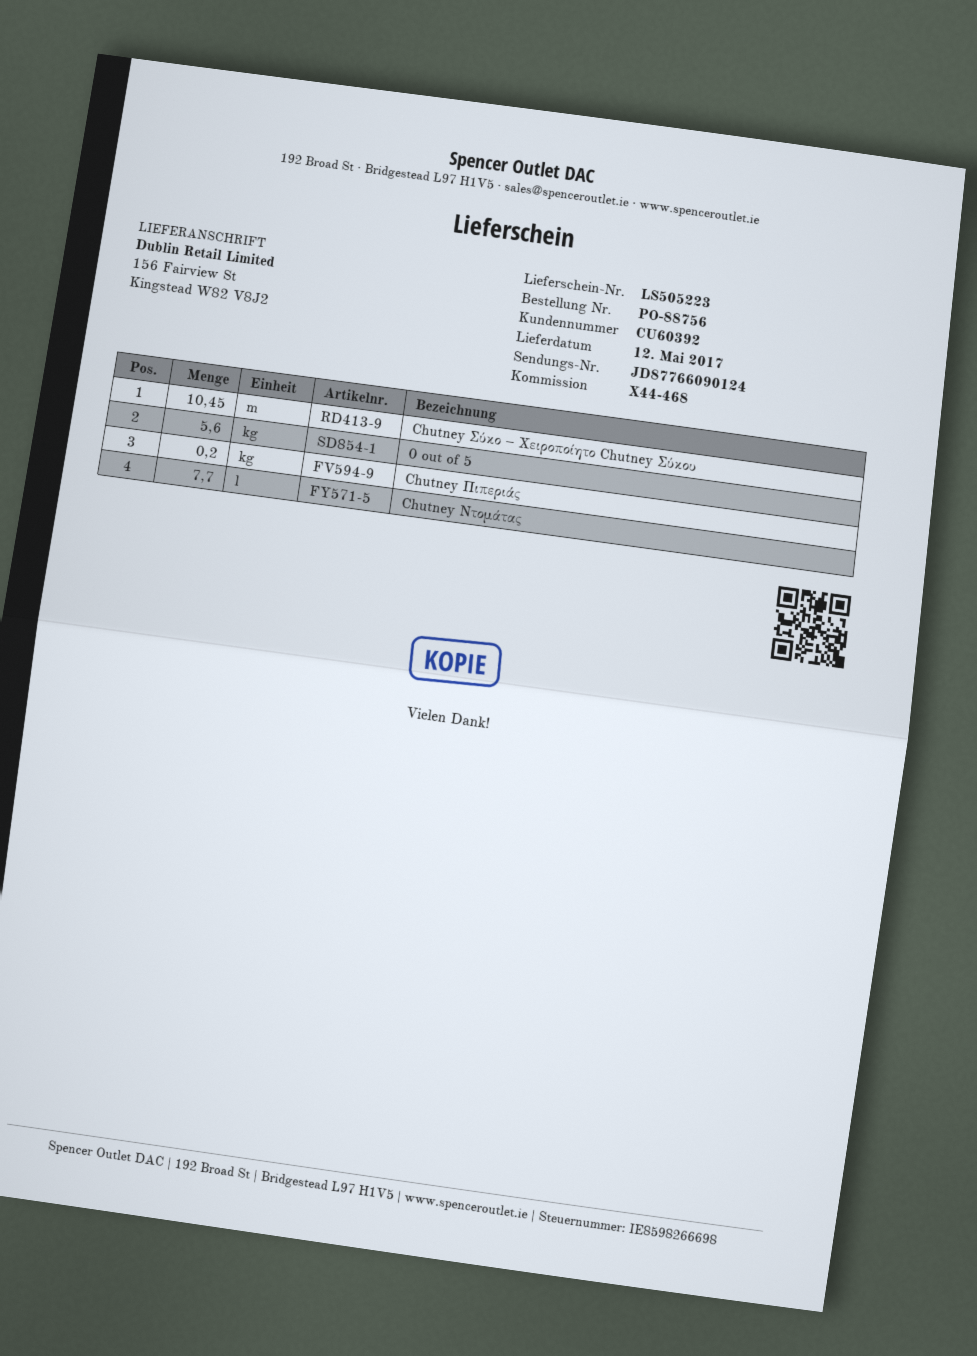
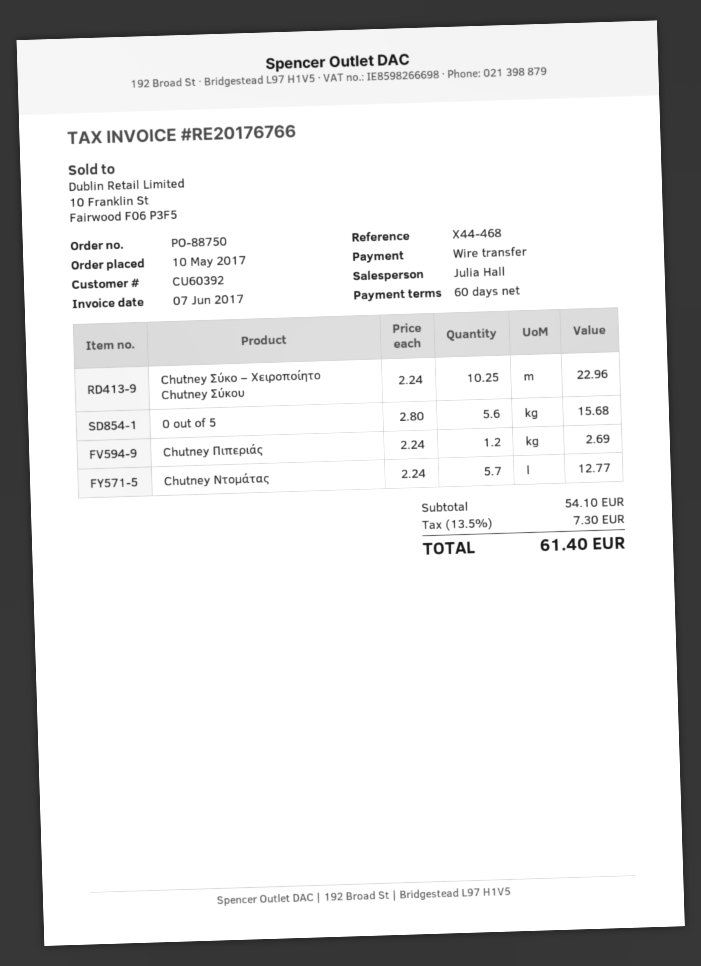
order number: PO-88756 -> PO-88750
Chutney Σύκο – Χειροποίητο Chutney Σύκου: 10.45 -> 10.25
Chutney Πιπεριάς: 0.2 -> 1.2
Chutney Ντομάτας: 7.7 -> 5.7

